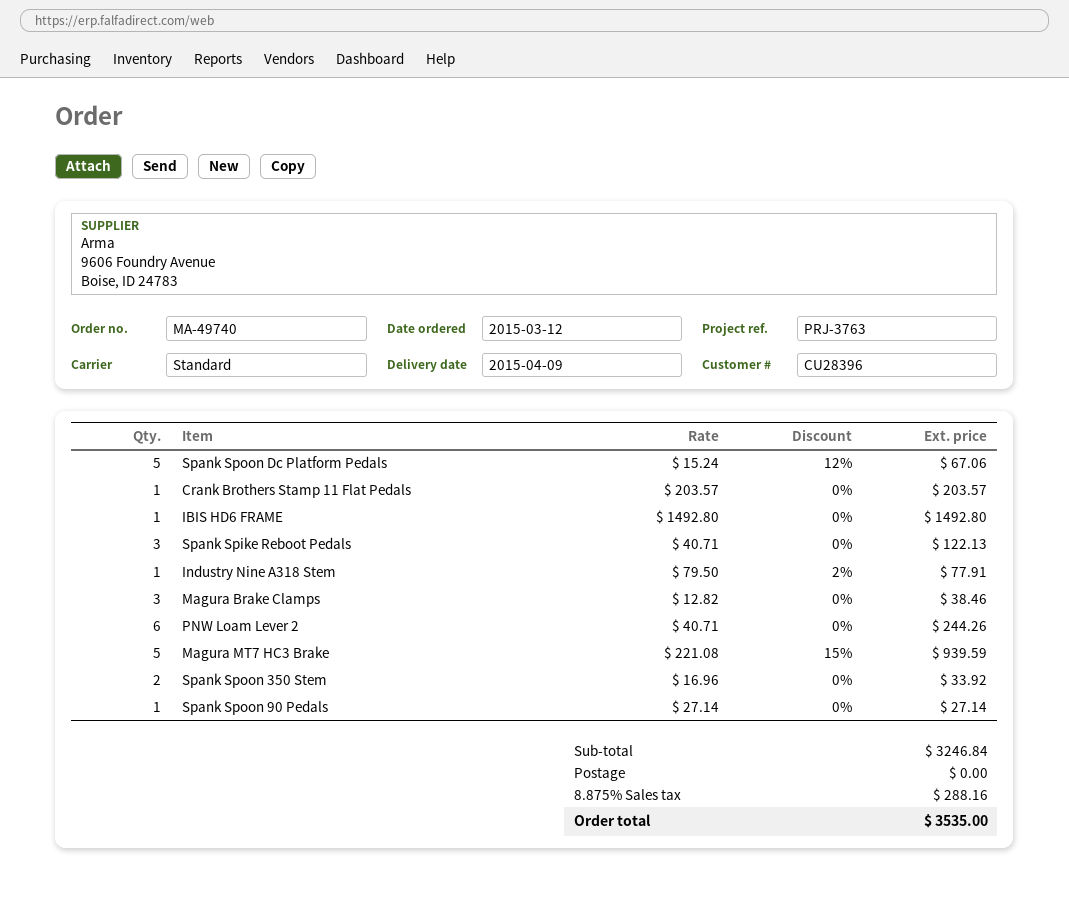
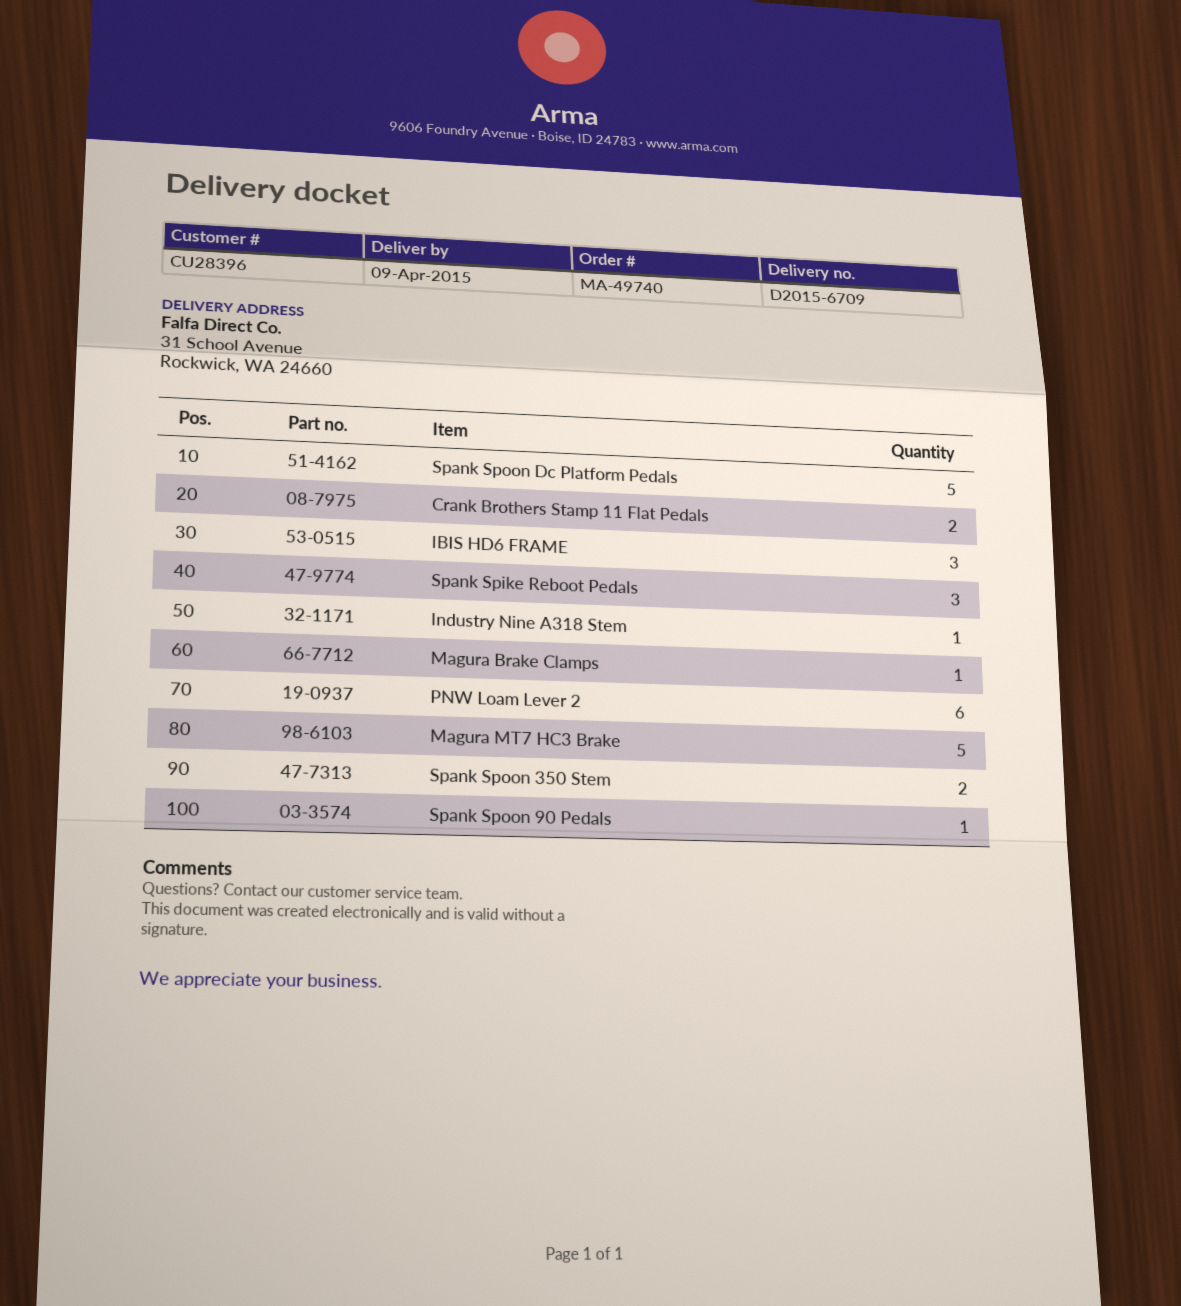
Crank Brothers Stamp 11 Flat Pedals: 1 -> 2
IBIS HD6 FRAME: 1 -> 3
Magura Brake Clamps: 3 -> 1

